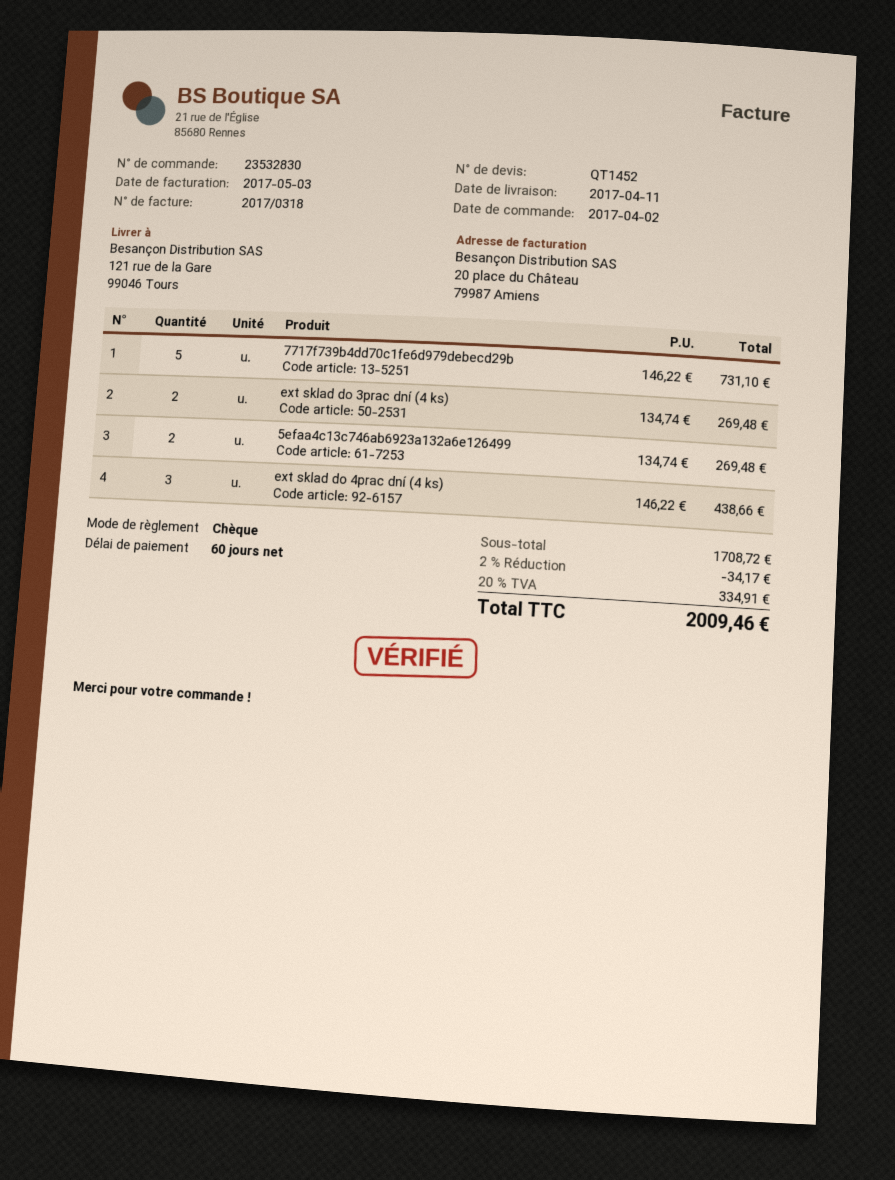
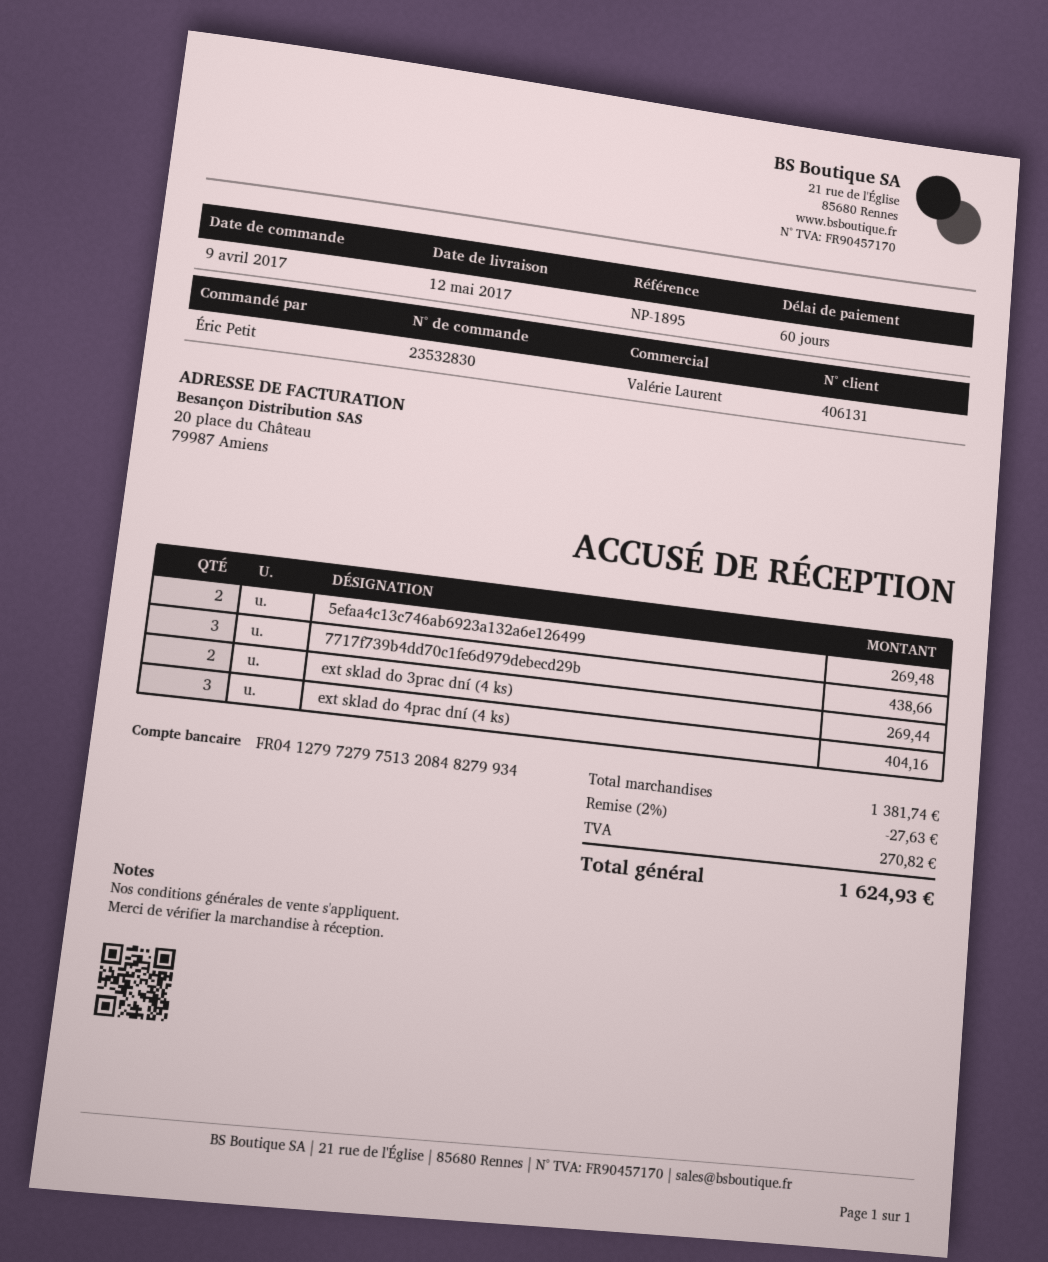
order date: 2017-04-02 -> 2017-04-09
delivery date: 2017-04-11 -> 2017-05-12
7717f739b4dd70c1fe6d979debecd29b: 5 for 731.10 -> 3 for 438.66
ext sklad do 3prac dní (4 ks): 2 for 269.48 -> 2 for 269.44
ext sklad do 4prac dní (4 ks): 3 for 438.66 -> 3 for 404.16
subtotal: 1708.72 -> 1381.74
discount: 2% = 34.17 -> 2% = 27.63
tax: 334.91 -> 270.82
total: 2009.46 -> 1624.93

